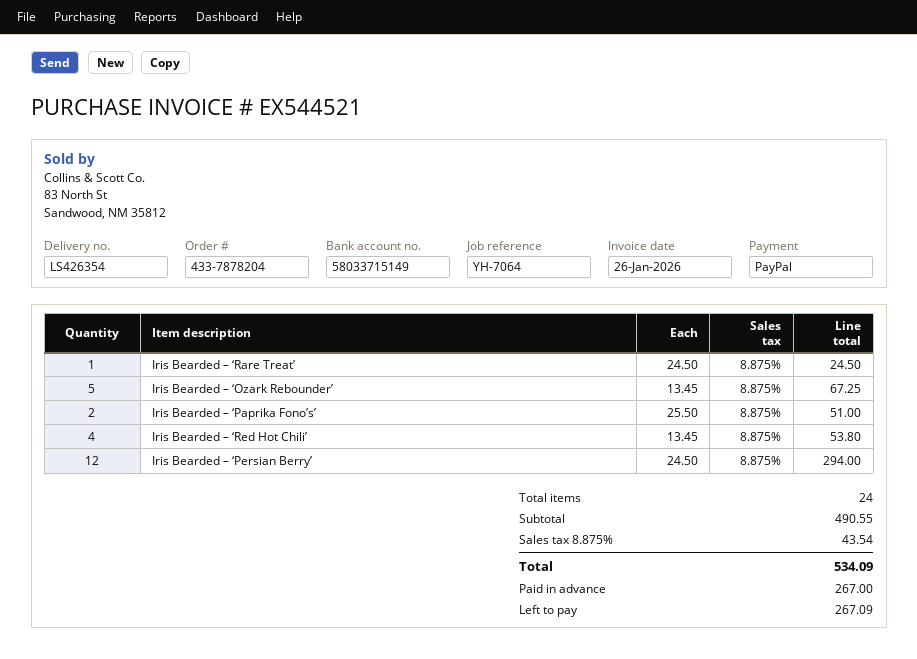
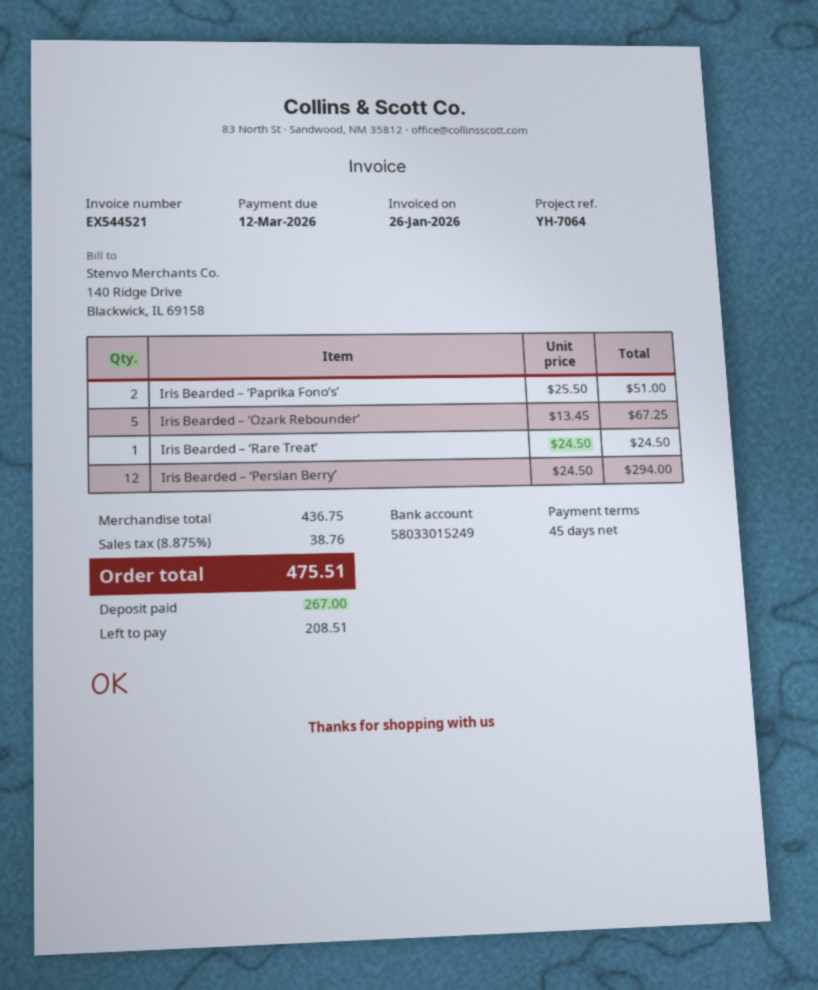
bank account: 58033715149 -> 58033015249
Iris Bearded – ‘Red Hot Chili’: 4 x 13.45 = 53.80 -> none
subtotal: 490.55 -> 436.75
tax: 8.875% = 43.54 -> 8.875% = 38.76
total: 534.09 -> 475.51
balance: 267.09 -> 208.51

